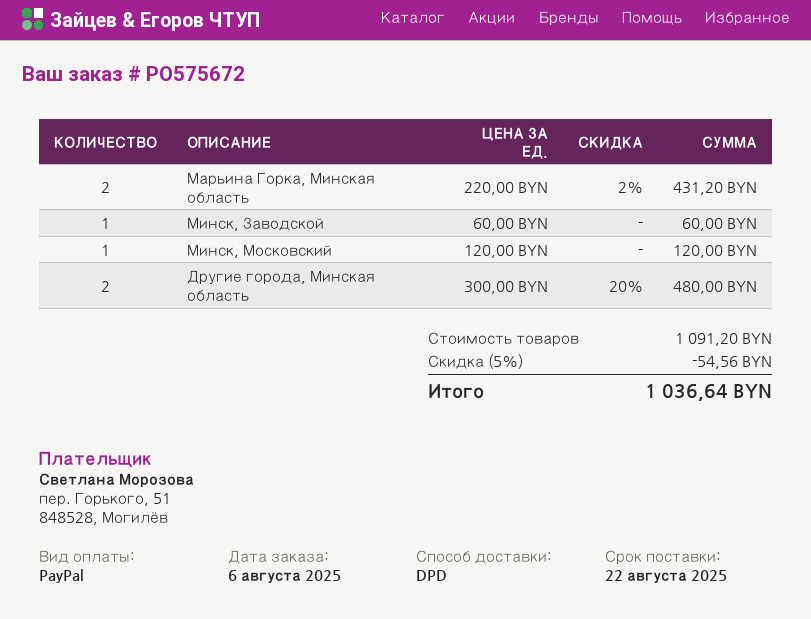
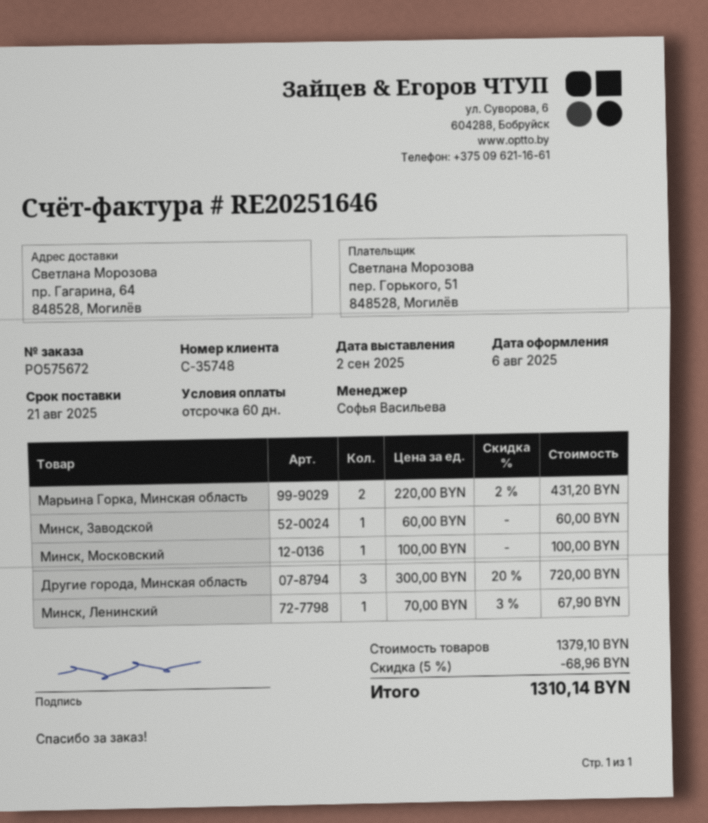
delivery date: 2025-08-22 -> 2025-08-21
Минск, Московский: 1 x 120.00 = 120.00 -> 1 x 100.00 = 100.00
Другие города, Минская область: 2 x 300.00 - 20% = 480.00 -> 3 x 300.00 - 20% = 720.00
Минск, Ленинский: none -> 1 x 70.00 - 3% = 67.90
subtotal: 1091.20 -> 1379.10
discount: 5% = 54.56 -> 5% = 68.96
total: 1036.64 -> 1310.14

